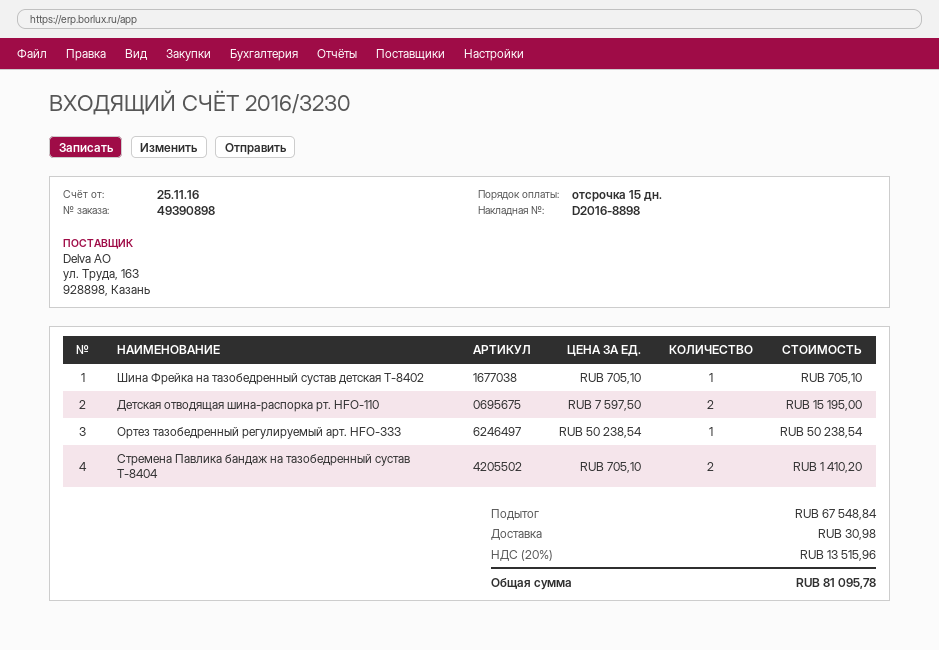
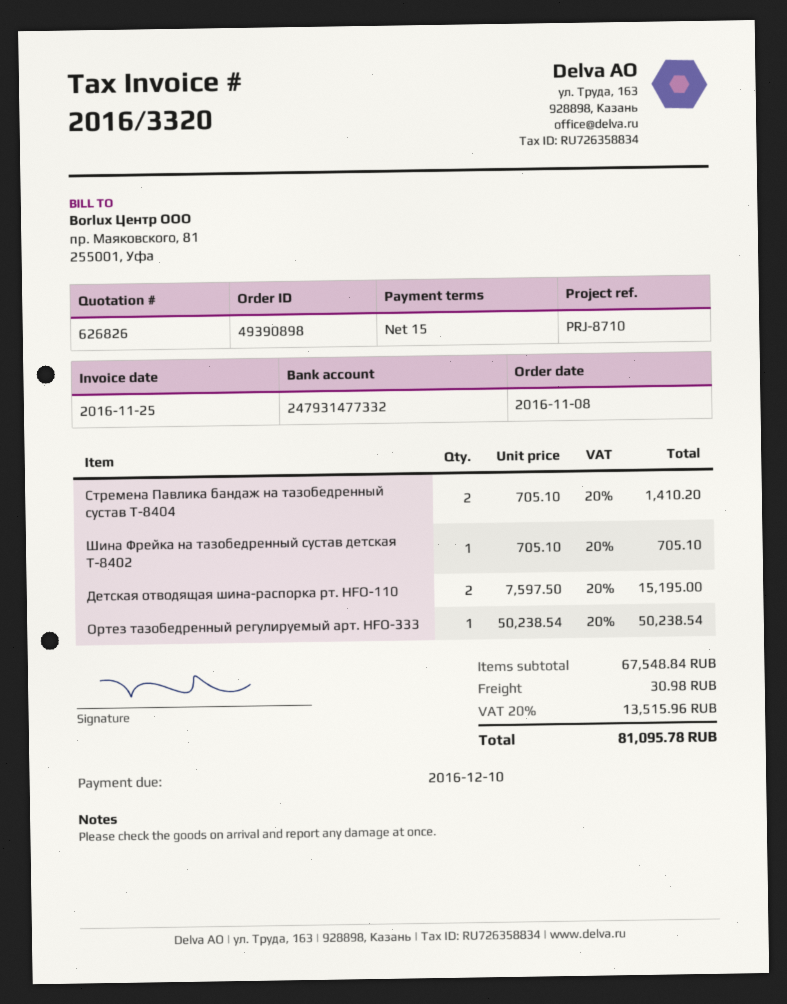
invoice number: 2016/3230 -> 2016/3320

